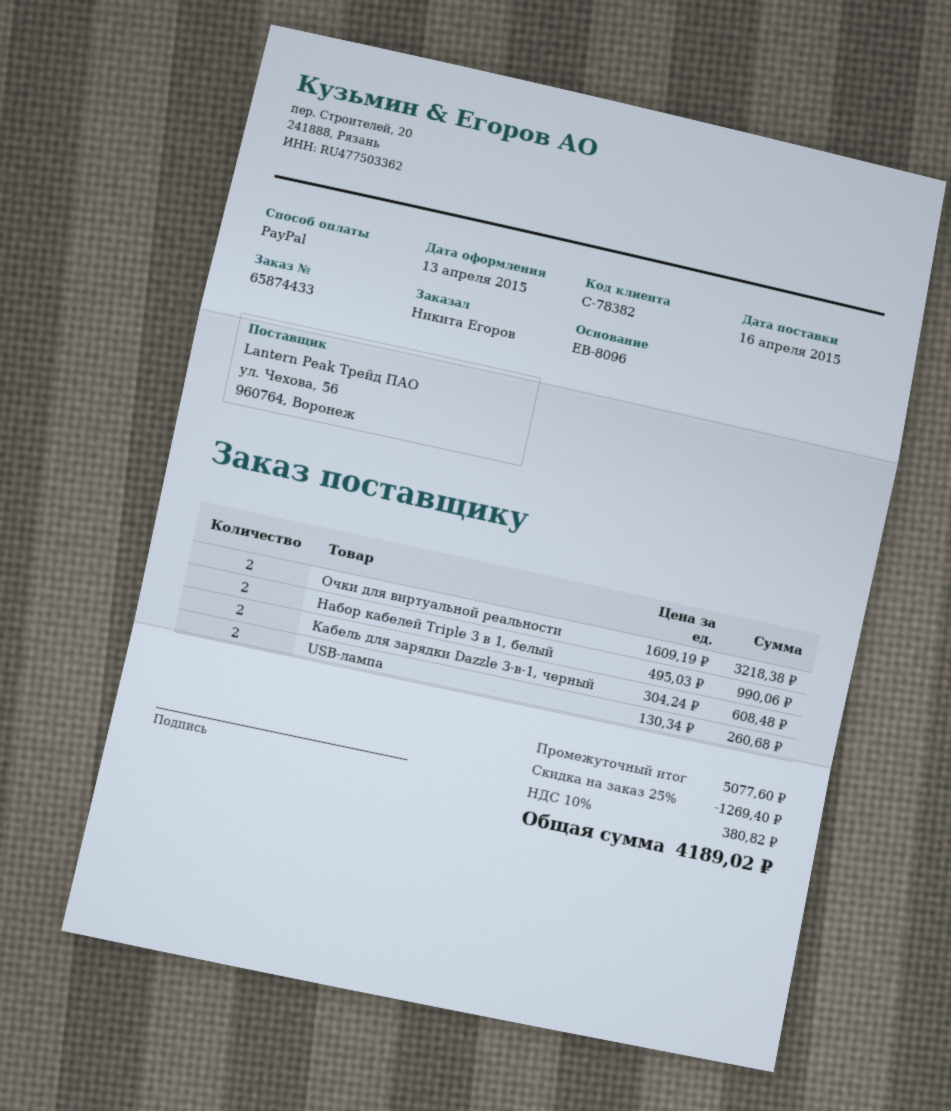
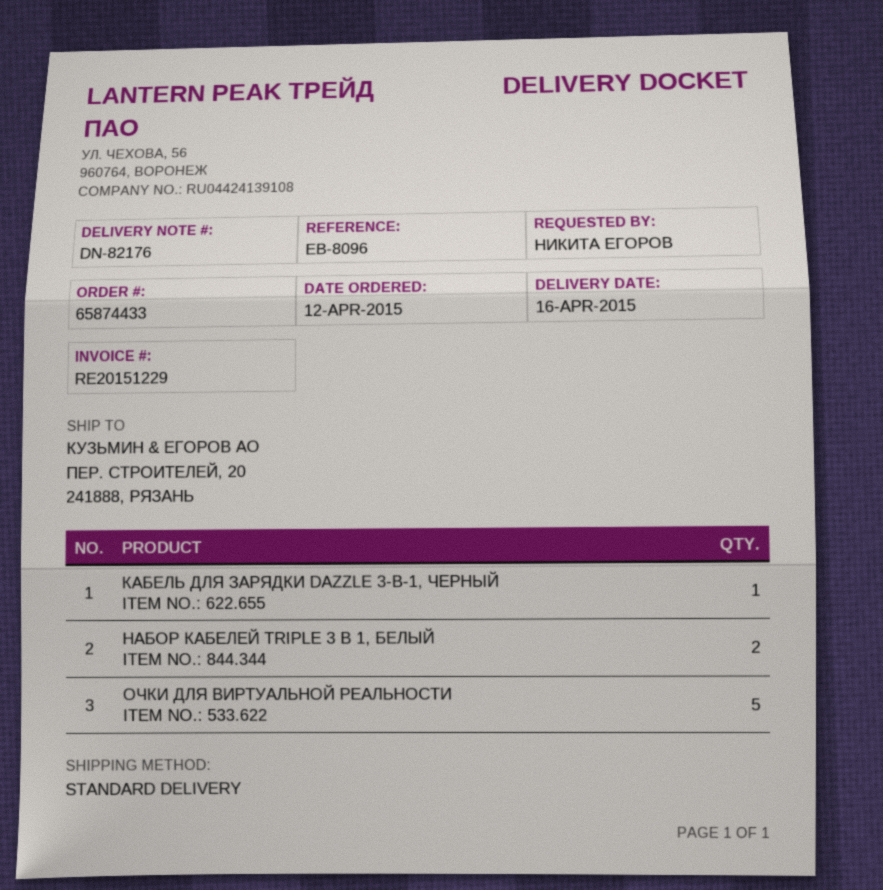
order date: 2015-04-13 -> 2015-04-12
Очки для виртуальной реальности: 2 -> 5
Кабель для зарядки Dazzle 3-в-1, черный: 2 -> 1
USB-лампа: 2 -> none

